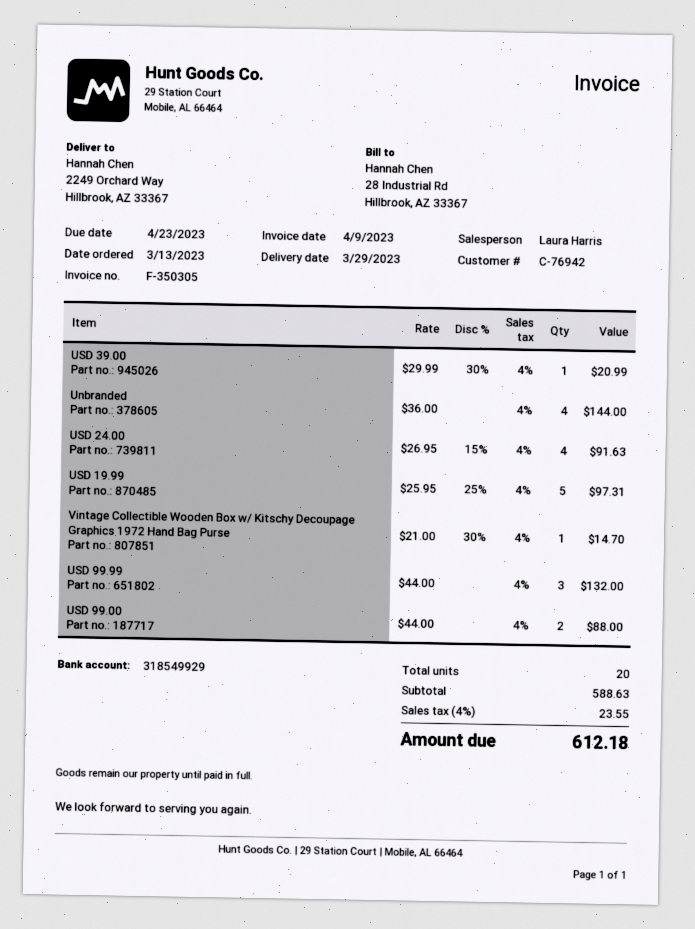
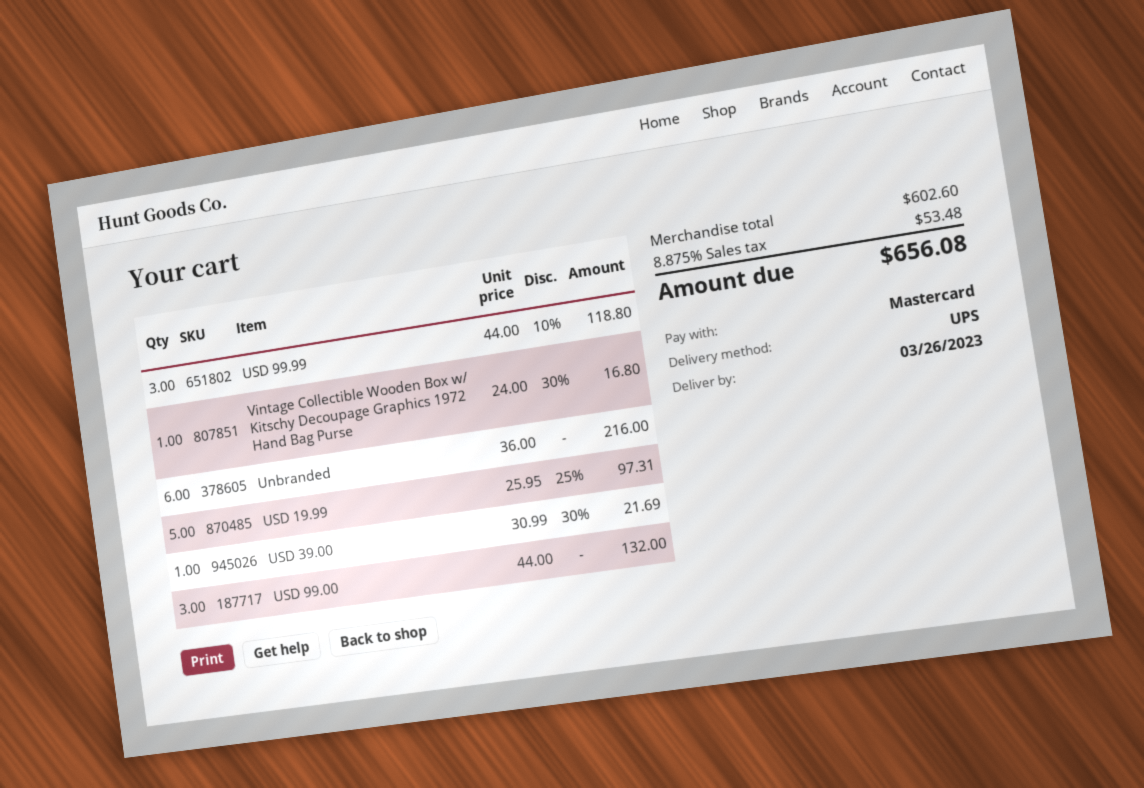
delivery date: 2023-03-29 -> 2023-03-26
USD 39.00: 1 x 29.99 - 30% = 20.99 -> 1 x 30.99 - 30% = 21.69
Unbranded: 4 x 36.00 = 144.00 -> 6 x 36.00 = 216.00
USD 24.00: 4 x 26.95 - 15% = 91.63 -> none
Vintage Collectible Wooden Box w/ Kitschy Decoupage Graphics 1972 Hand Bag Purse: 1 x 21.00 - 30% = 14.70 -> 1 x 24.00 - 30% = 16.80
USD 99.99: 3 x 44.00 = 132.00 -> 3 x 44.00 - 10% = 118.80
USD 99.00: 2 x 44.00 = 88.00 -> 3 x 44.00 = 132.00
subtotal: 588.63 -> 602.60
tax: 4% = 23.55 -> 8.875% = 53.48
total: 612.18 -> 656.08

